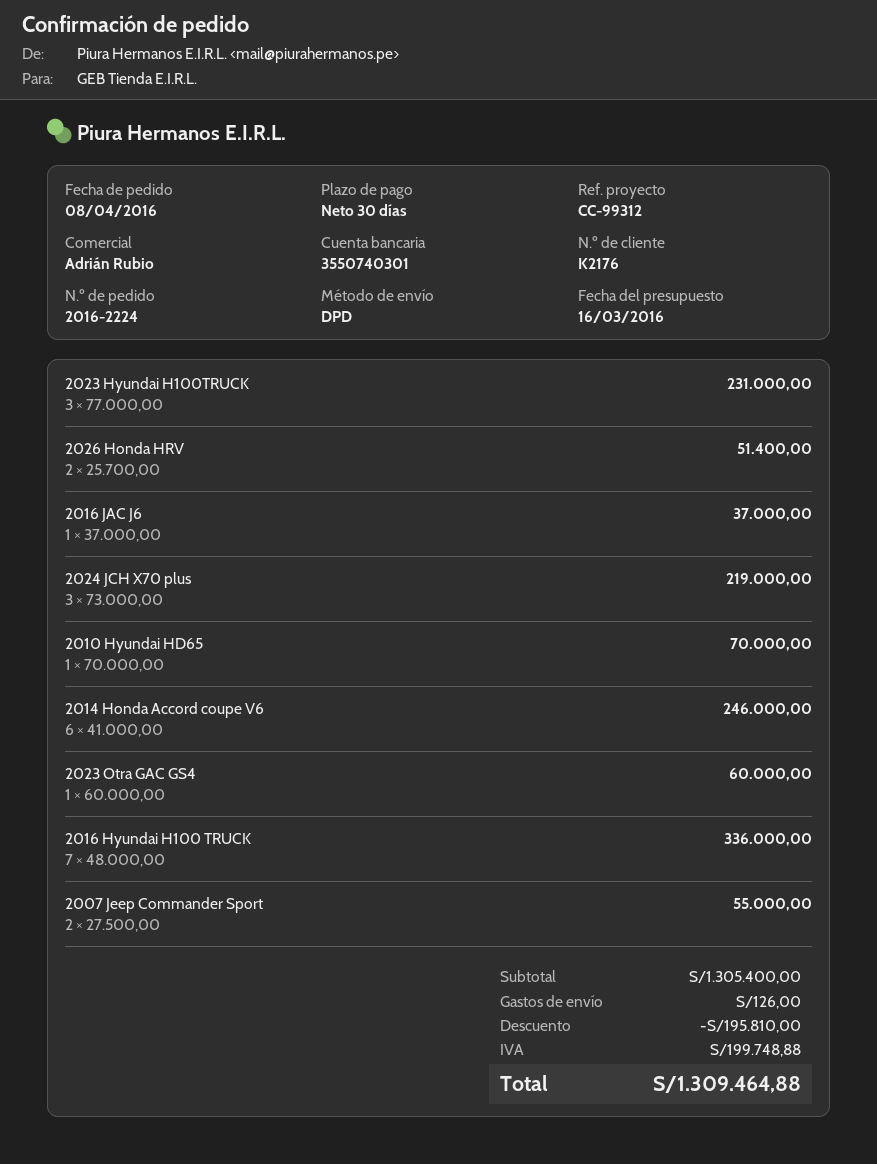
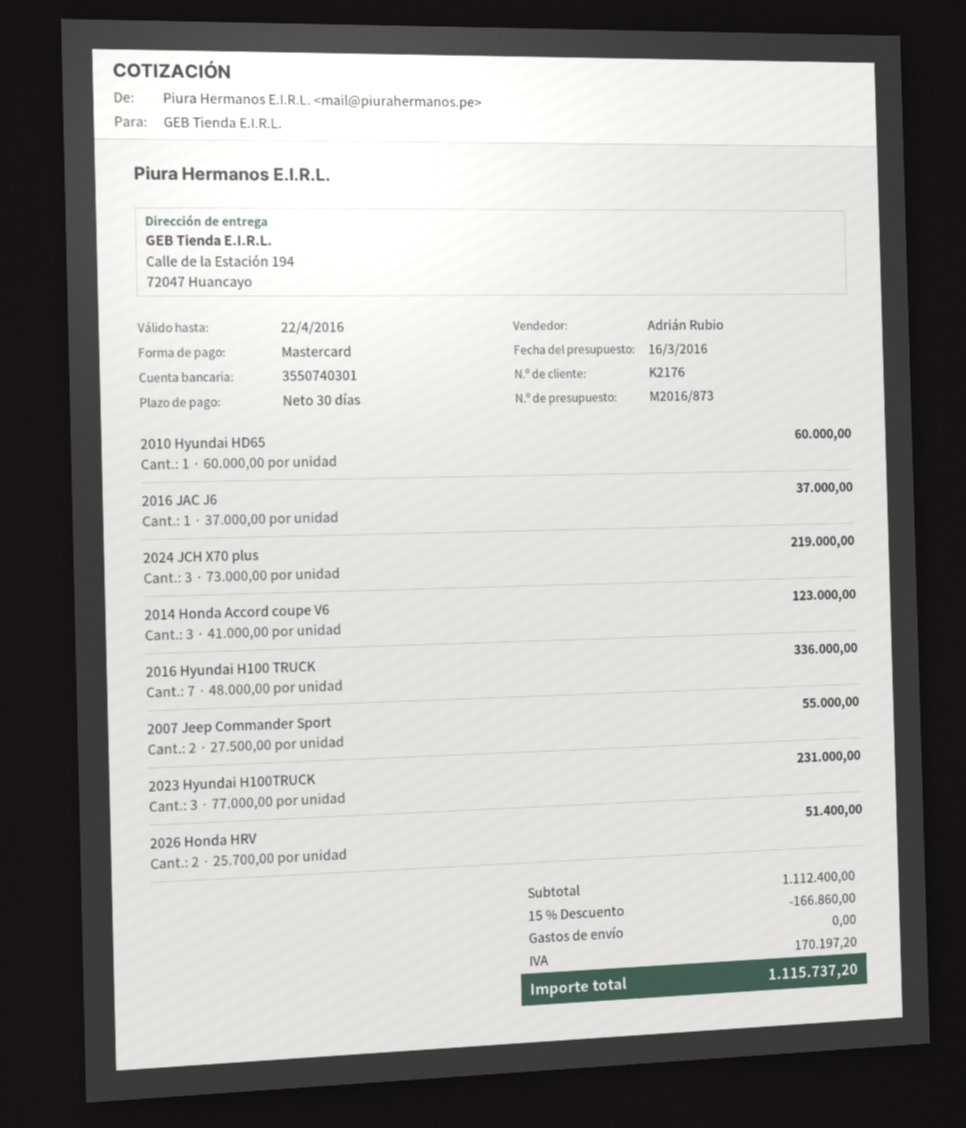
2010 Hyundai HD65: 1 x 70000.00 = 70000.00 -> 1 x 60000.00 = 60000.00
2014 Honda Accord coupe V6: 6 x 41000.00 = 246000.00 -> 3 x 41000.00 = 123000.00
2023 Otra GAC GS4: 1 x 60000.00 = 60000.00 -> none
subtotal: 1305400.00 -> 1112400.00
discount: 195810.00 -> 166860.00
shipping: 126.00 -> 0.00
tax: 199748.88 -> 170197.20
total: 1309464.88 -> 1115737.20

